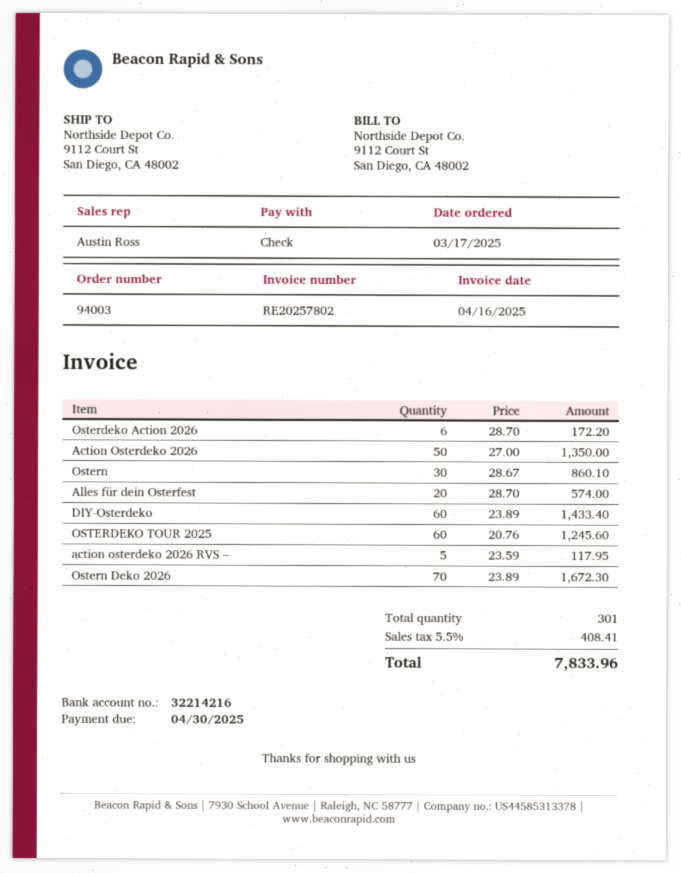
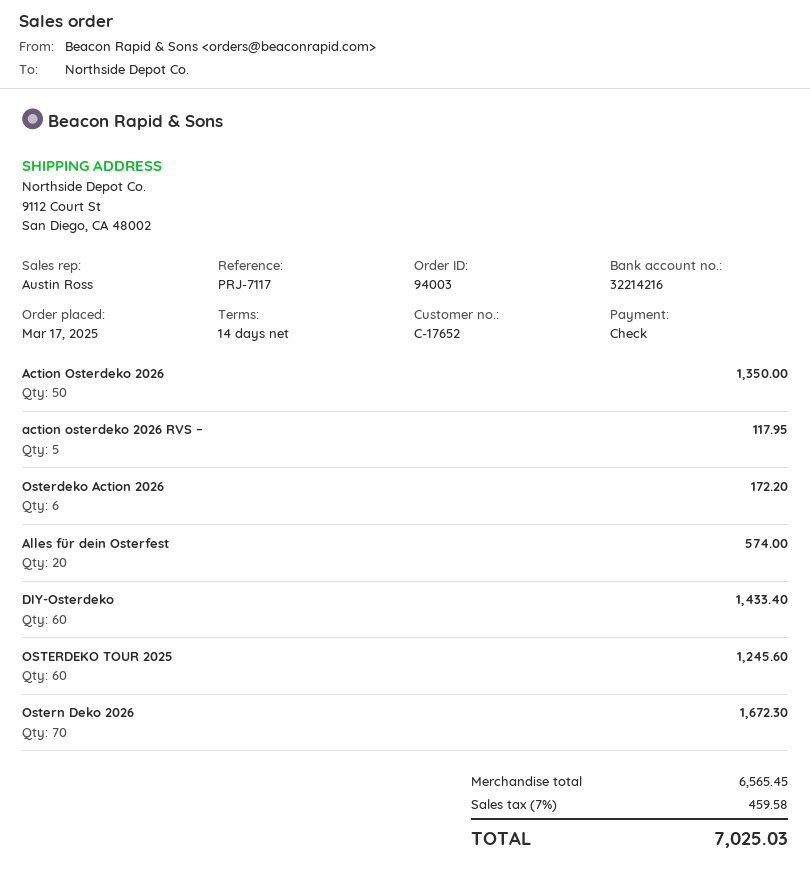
Ostern: 30 for 860.10 -> none
tax: 5.5% = 408.41 -> 7% = 459.58
total: 7833.96 -> 7025.03

